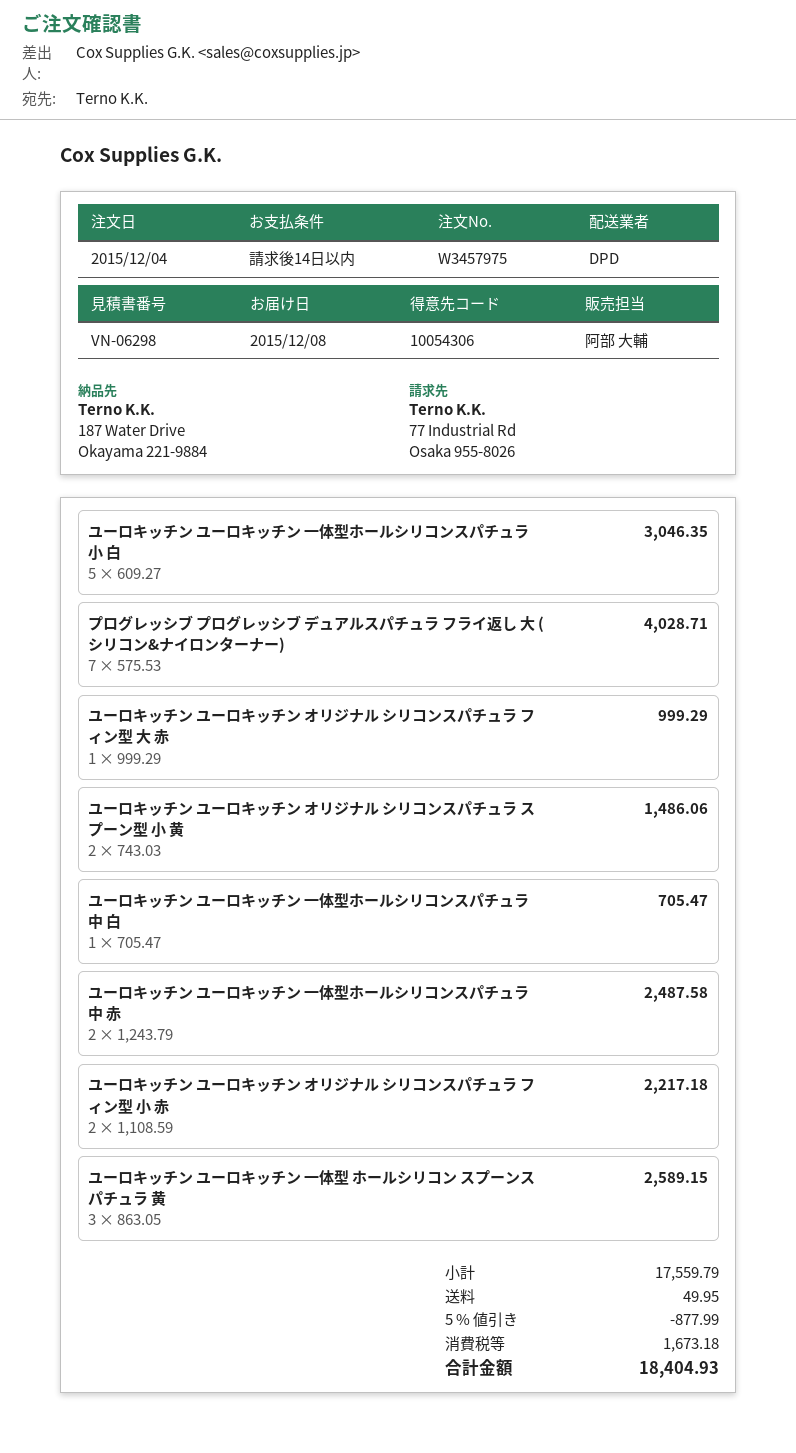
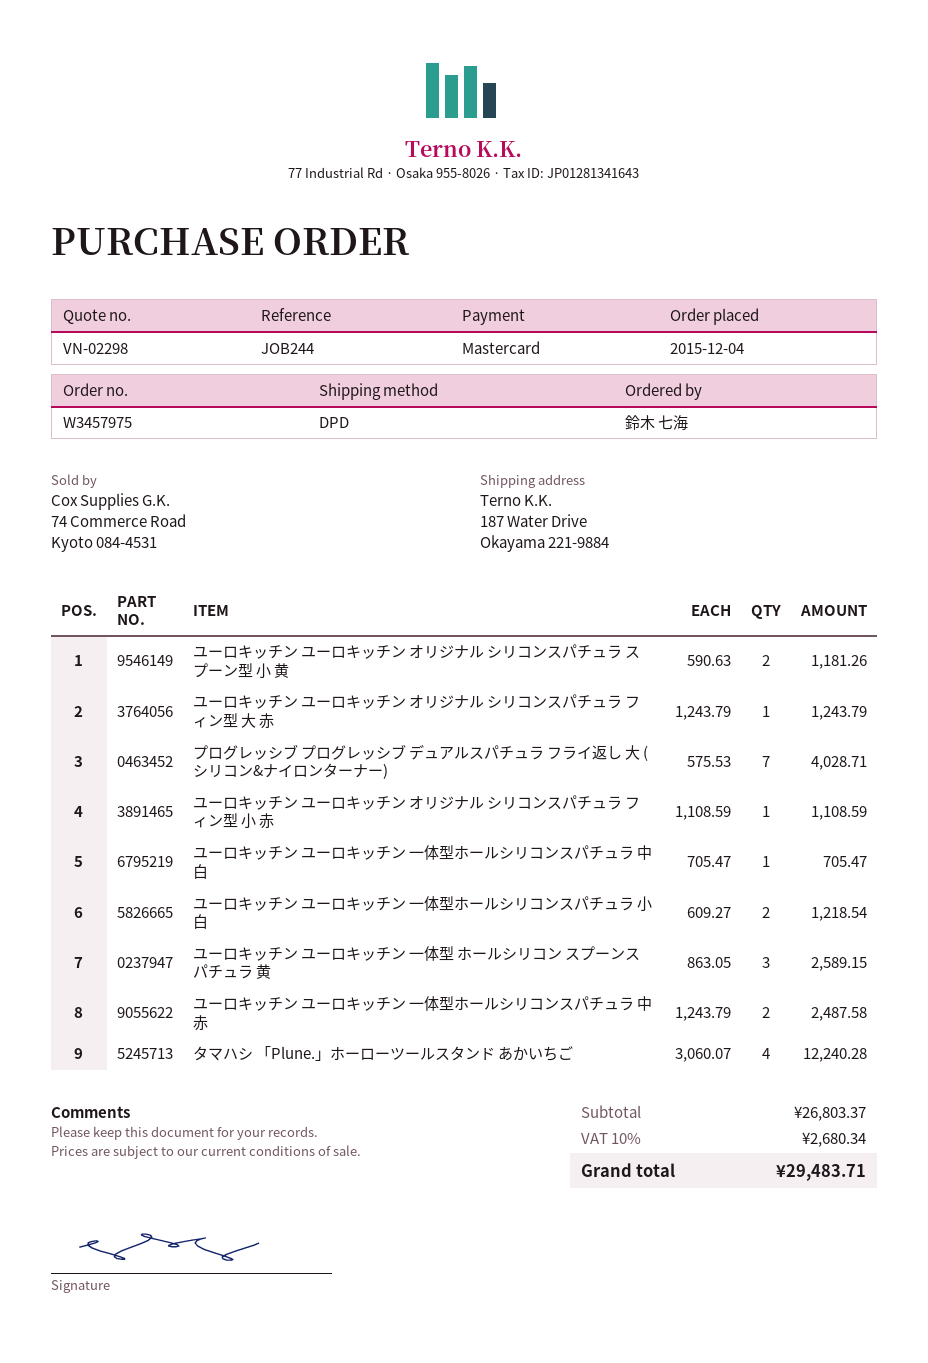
quote number: VN-06298 -> VN-02298
ユーロキッチン ユーロキッチン 一体型ホールシリコンスパチュラ 小 白: 5 x 609.27 = 3046.35 -> 2 x 609.27 = 1218.54
ユーロキッチン ユーロキッチン オリジナル シリコンスパチュラ フィン型 大 赤: 1 x 999.29 = 999.29 -> 1 x 1243.79 = 1243.79
ユーロキッチン ユーロキッチン オリジナル シリコンスパチュラ スプーン型 小 黄: 2 x 743.03 = 1486.06 -> 2 x 590.63 = 1181.26
ユーロキッチン ユーロキッチン オリジナル シリコンスパチュラ フィン型 小 赤: 2 x 1108.59 = 2217.18 -> 1 x 1108.59 = 1108.59
タマハシ 「Plune.」ホーローツールスタンド あかいちご: none -> 4 x 3060.07 = 12240.28
subtotal: 17559.79 -> 26803.37
discount: 5% = 877.99 -> none
shipping: 49.95 -> none
tax: 1673.18 -> 2680.34
total: 18404.93 -> 29483.71

